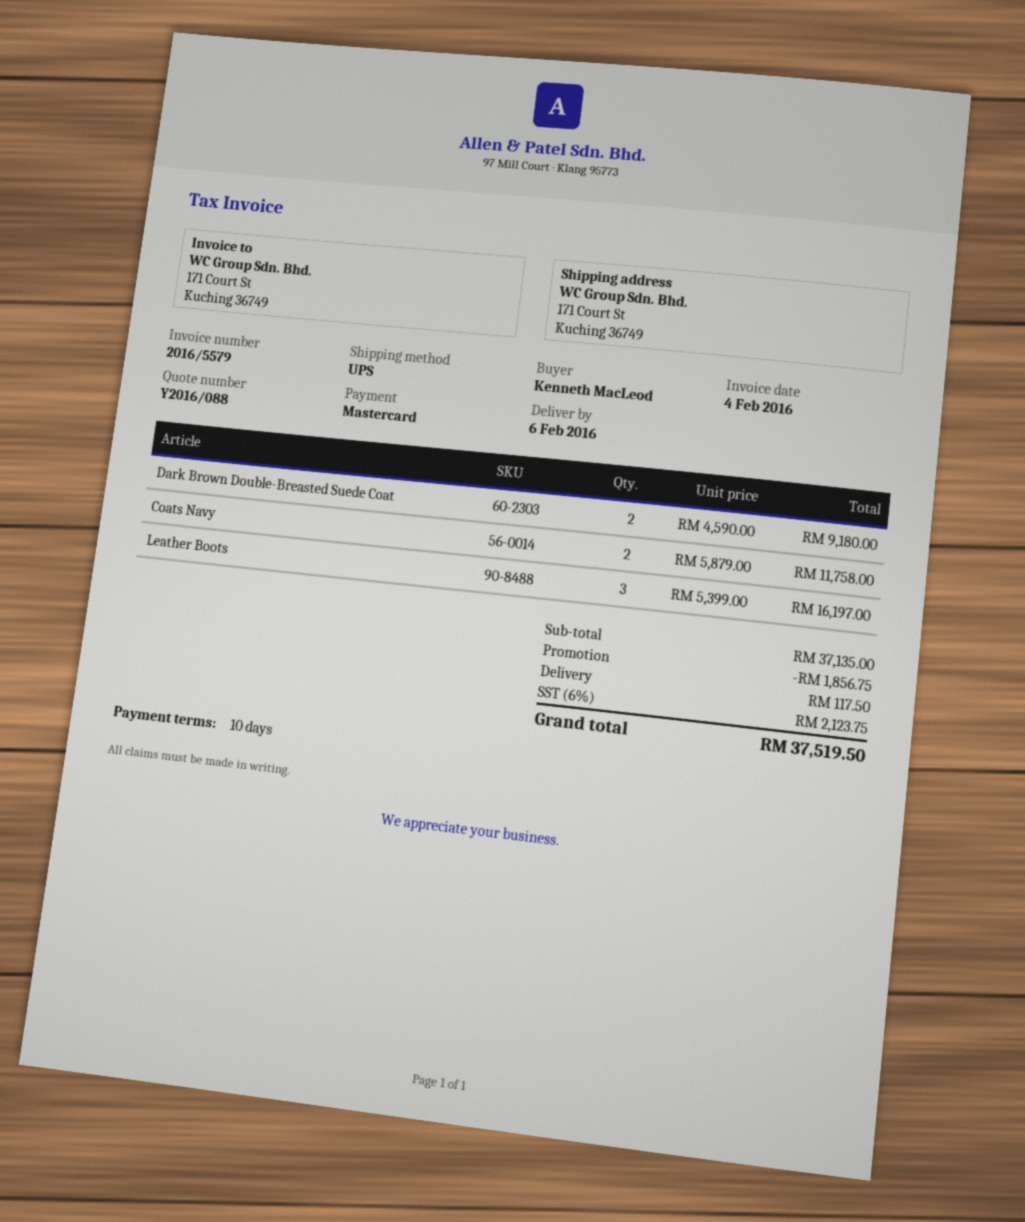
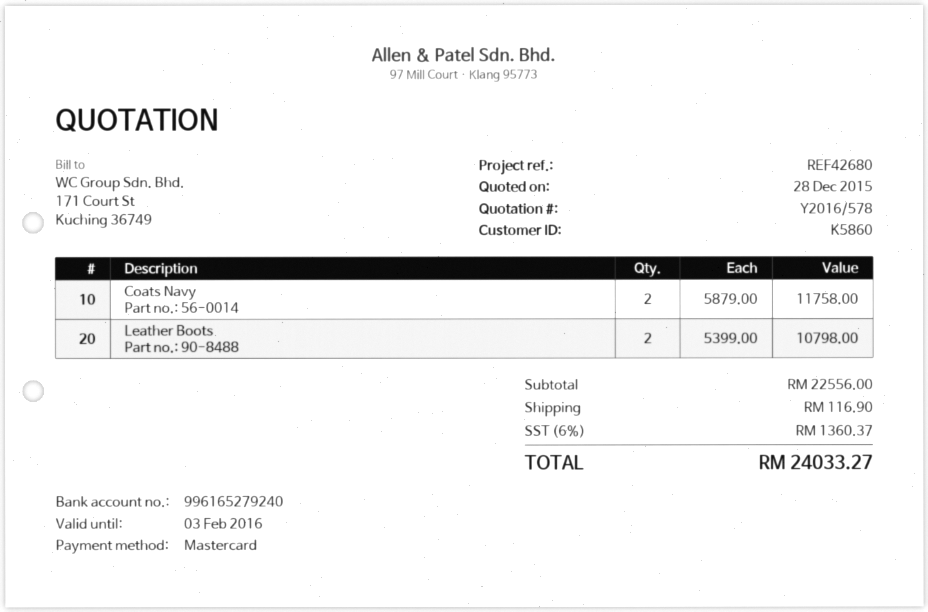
quote number: Y2016/088 -> Y2016/578
Dark Brown Double-Breasted Suede Coat: 2 x 4590.00 = 9180.00 -> none
Leather Boots: 3 x 5399.00 = 16197.00 -> 2 x 5399.00 = 10798.00
subtotal: 37135.00 -> 22556.00
discount: 1856.75 -> none
shipping: 117.50 -> 116.90
tax: 6% = 2123.75 -> 6% = 1360.37
total: 37519.50 -> 24033.27

